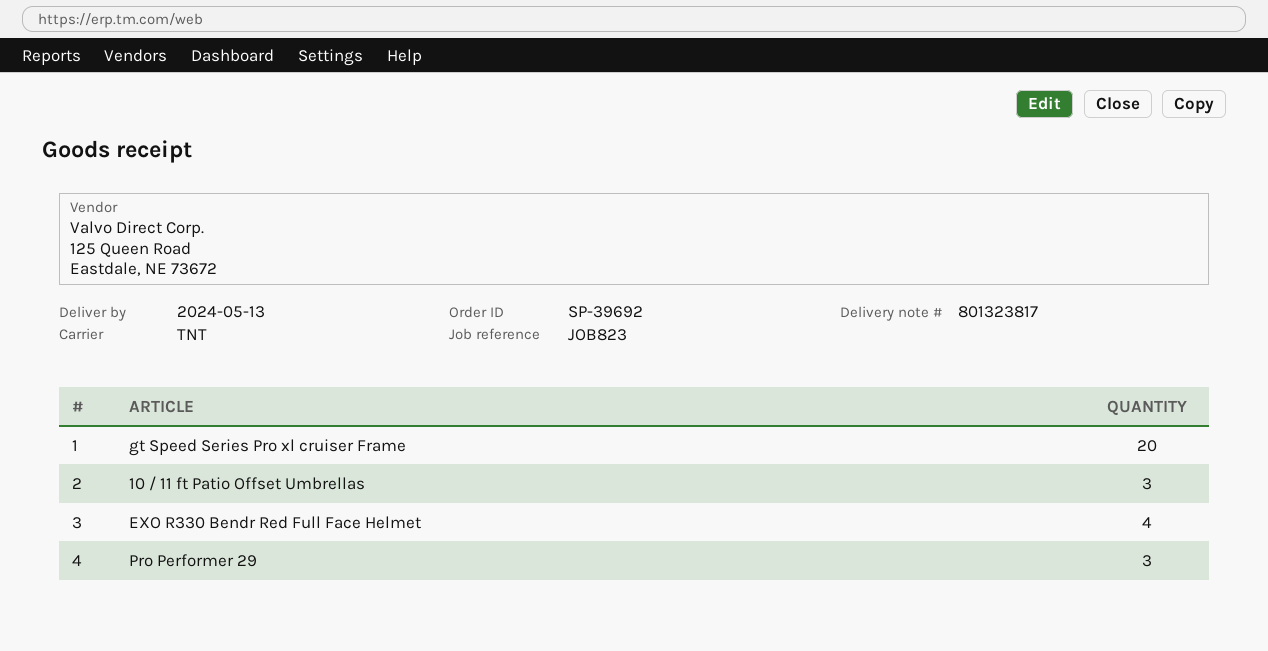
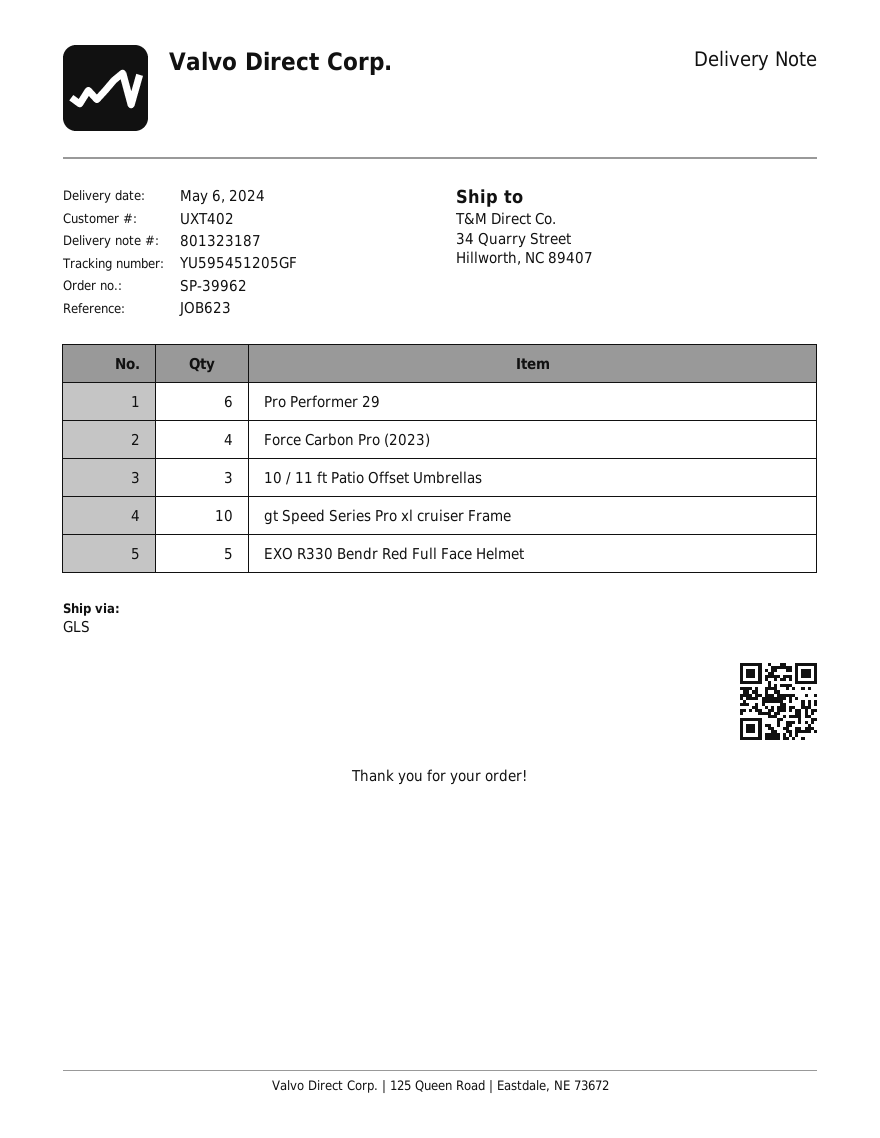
order number: SP-39692 -> SP-39962
delivery note number: 801323817 -> 801323187
delivery date: 2024-05-13 -> 2024-05-06
reference: JOB823 -> JOB623
shipping method: TNT -> GLS
gt Speed Series Pro xl cruiser Frame: 20 -> 10
EXO R330 Bendr Red Full Face Helmet: 4 -> 5
Pro Performer 29: 3 -> 6
Force Carbon Pro (2023): none -> 4

